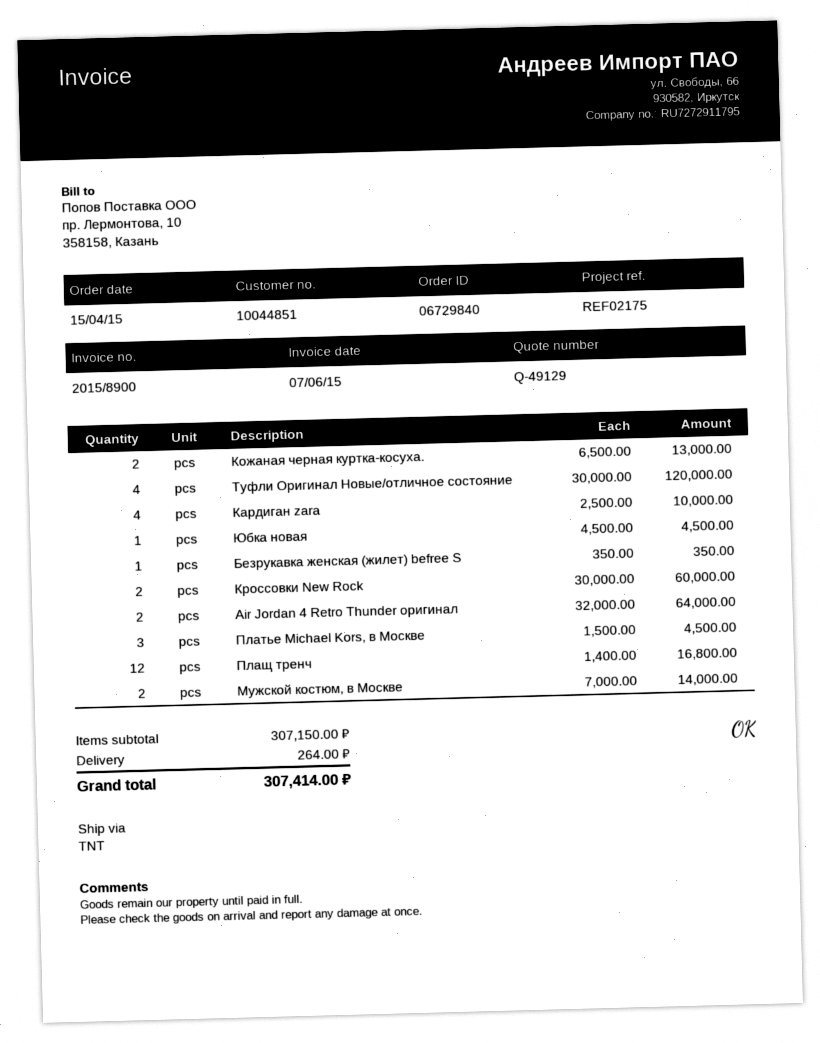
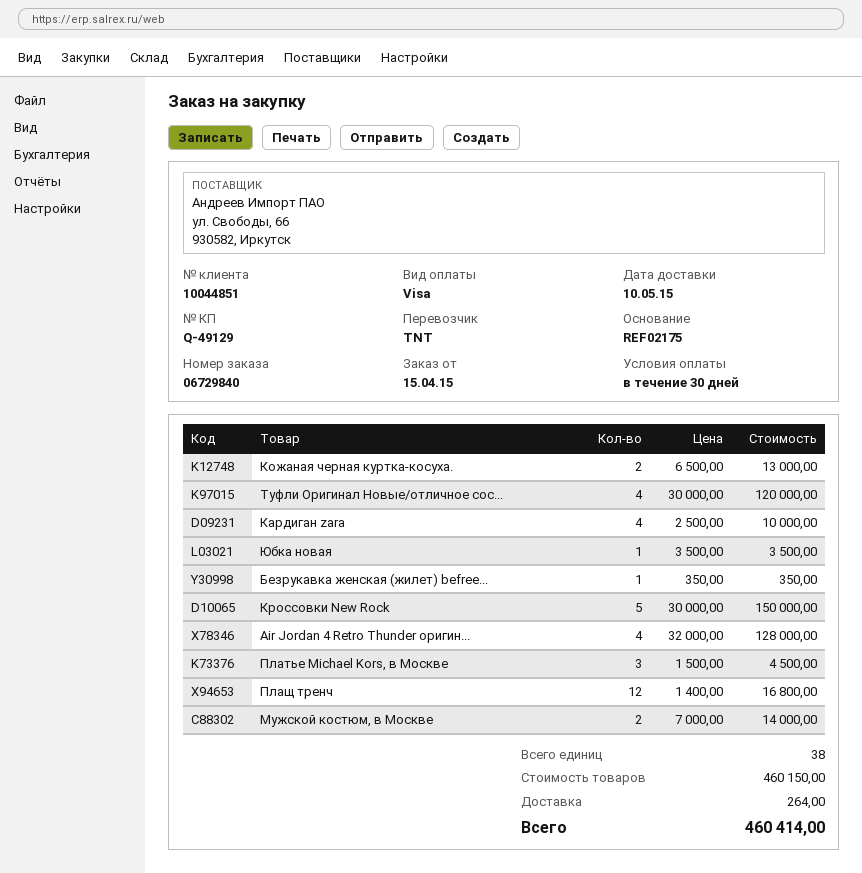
Юбка новая: 1 x 4500.00 = 4500.00 -> 1 x 3500.00 = 3500.00
Кроссовки New Rock: 2 x 30000.00 = 60000.00 -> 5 x 30000.00 = 150000.00
Air Jordan 4 Retro Thunder оригинал: 2 x 32000.00 = 64000.00 -> 4 x 32000.00 = 128000.00
subtotal: 307150.00 -> 460150.00
total: 307414.00 -> 460414.00

